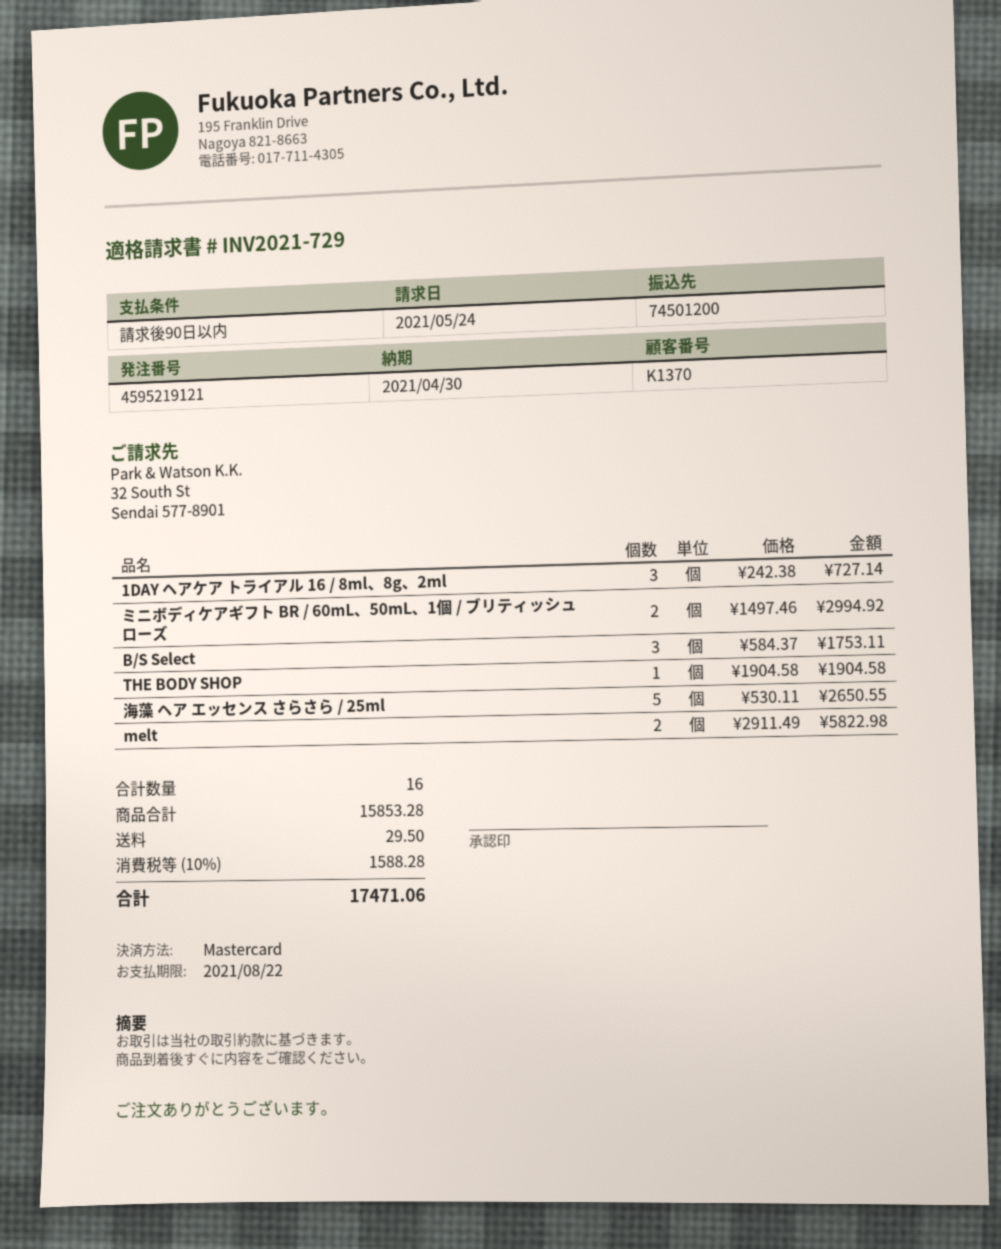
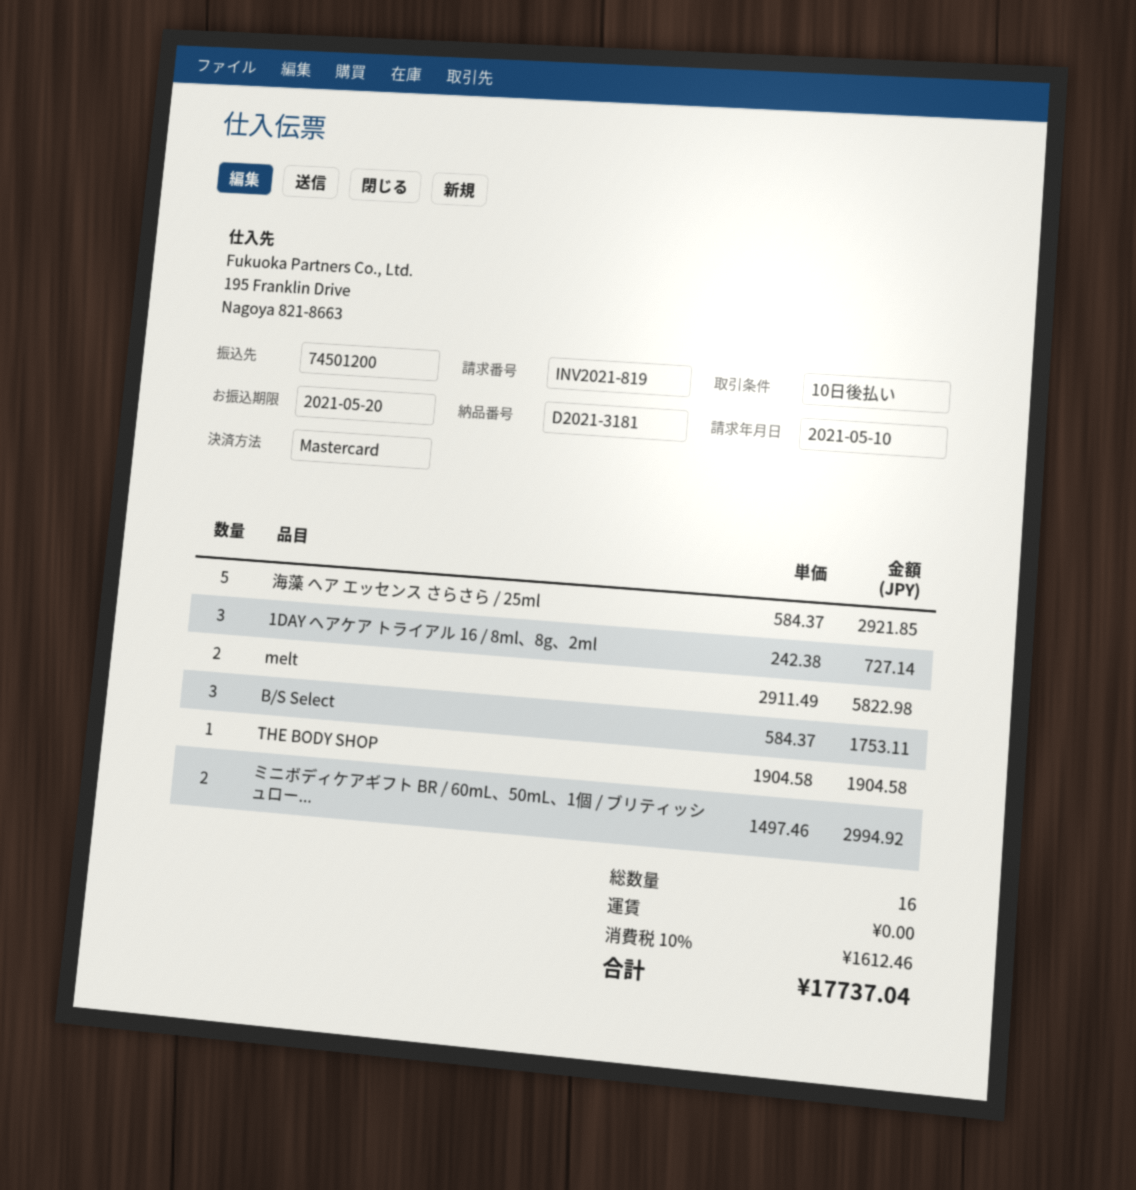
invoice number: INV2021-729 -> INV2021-819
invoice date: 2021-05-24 -> 2021-05-10
payment terms: 90 days -> 10 days
due date: 2021-08-22 -> 2021-05-20
海藻 ヘア エッセンス さらさら / 25ml: 5 x 530.11 = 2650.55 -> 5 x 584.37 = 2921.85
shipping: 29.50 -> 0.00
tax: 10% = 1588.28 -> 10% = 1612.46
total: 17471.06 -> 17737.04

